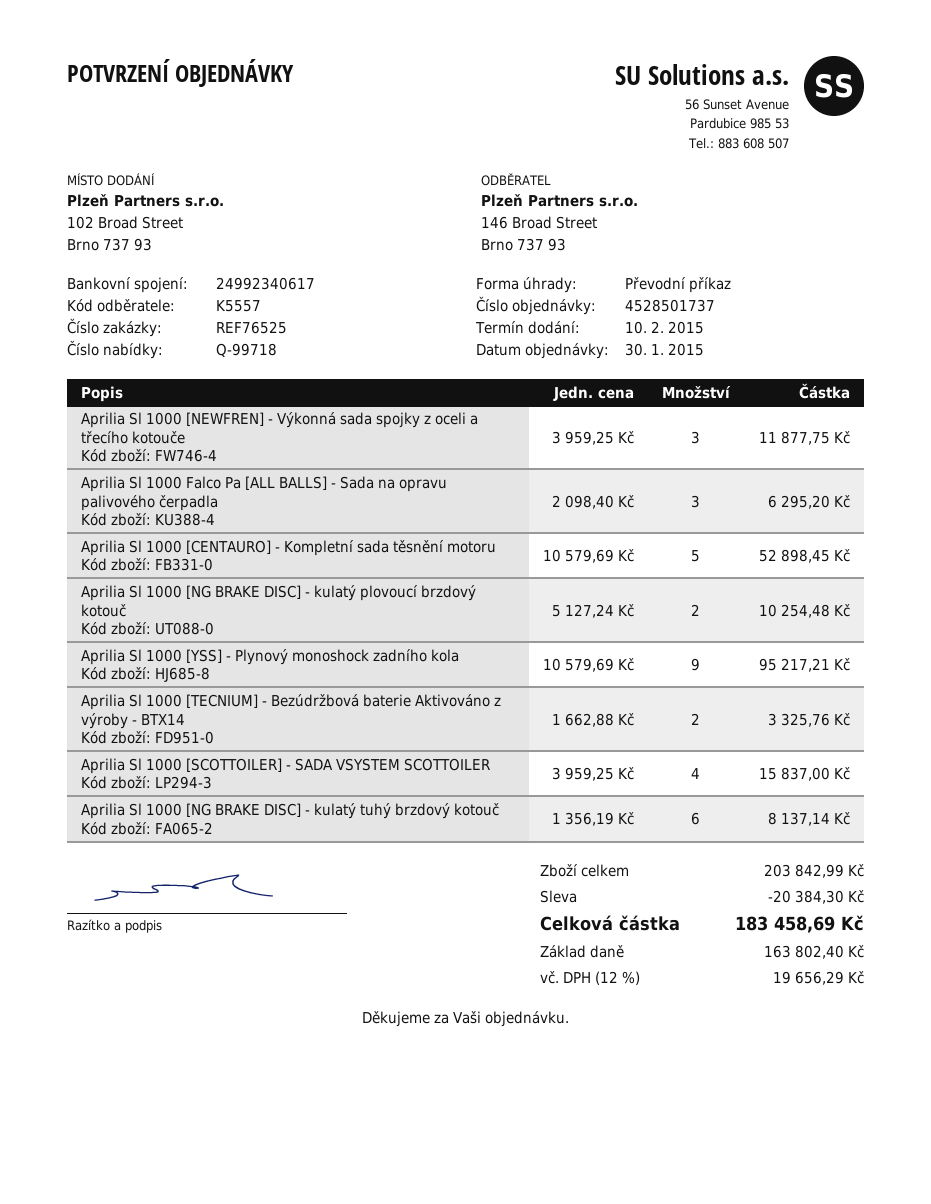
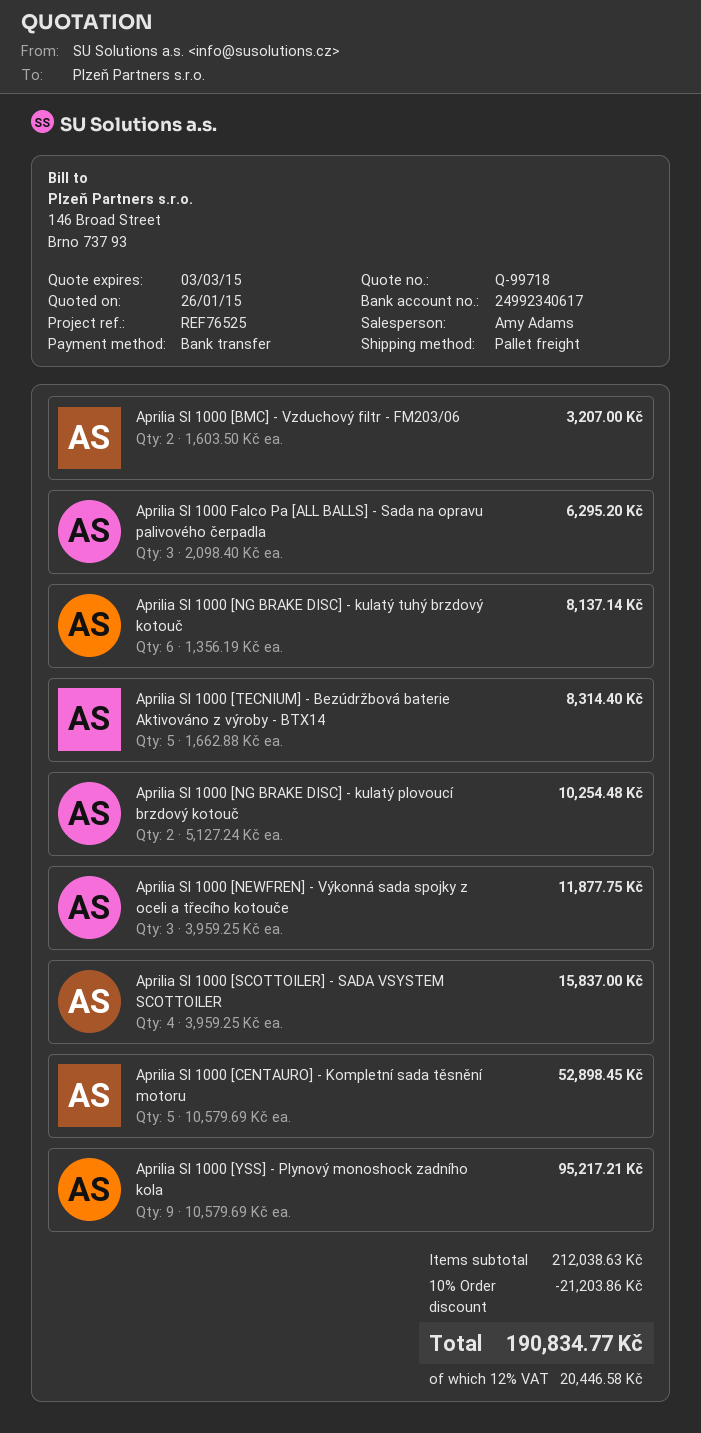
Aprilia Sl 1000 [TECNIUM] - Bezúdržbová baterie Aktivováno z výroby - BTX14: 2 x 1662.88 = 3325.76 -> 5 x 1662.88 = 8314.40
Aprilia Sl 1000 [BMC] - Vzduchový filtr - FM203/06: none -> 2 x 1603.50 = 3207.00
subtotal: 203842.99 -> 212038.63
discount: 20384.30 -> 21203.86
tax: 12% = 19656.29 -> 12% = 20446.58
total: 183458.69 -> 190834.77

